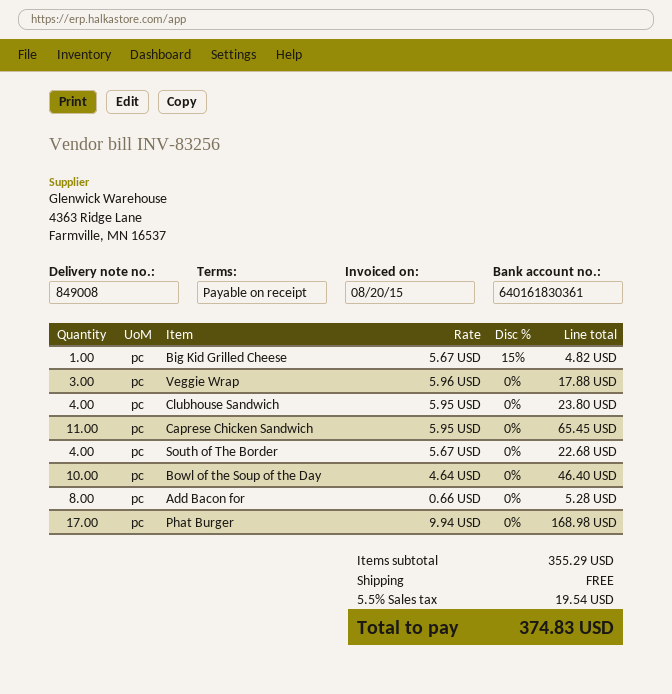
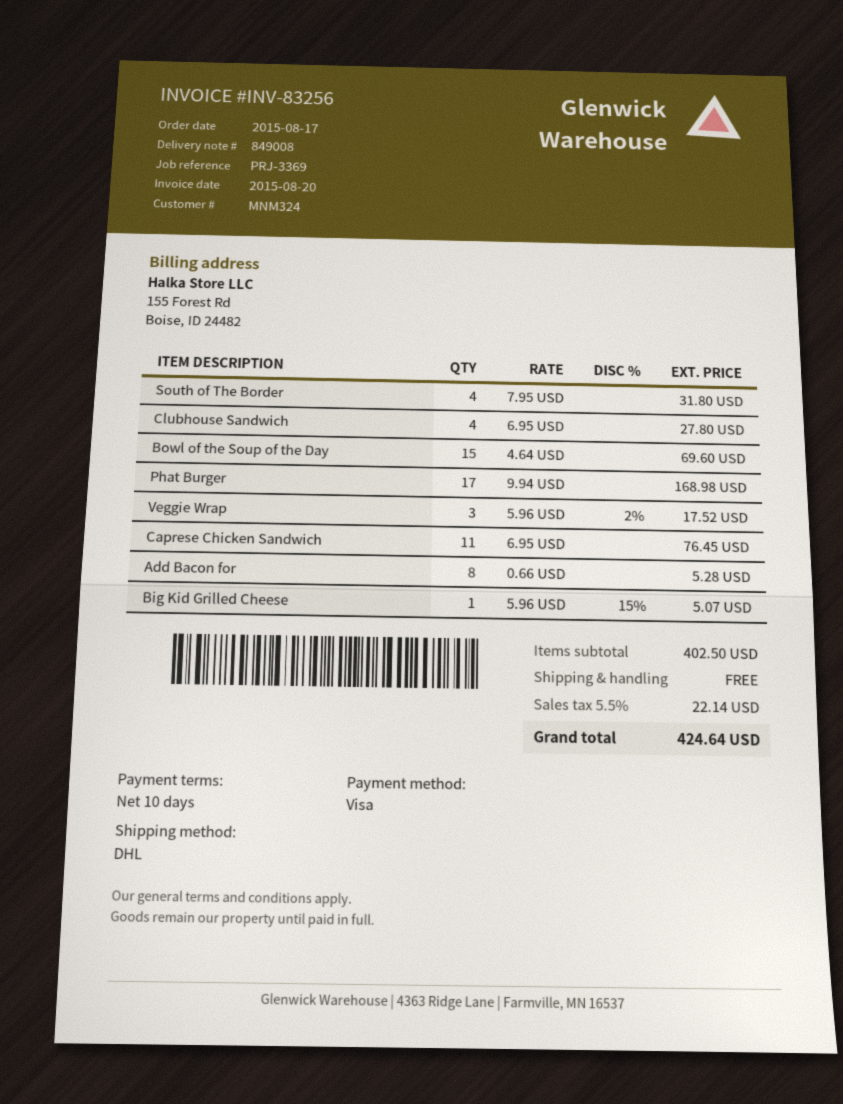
payment terms: on receipt -> 10 days
Big Kid Grilled Cheese: 1 x 5.67 - 15% = 4.82 -> 1 x 5.96 - 15% = 5.07
Veggie Wrap: 3 x 5.96 = 17.88 -> 3 x 5.96 - 2% = 17.52
Clubhouse Sandwich: 4 x 5.95 = 23.80 -> 4 x 6.95 = 27.80
Caprese Chicken Sandwich: 11 x 5.95 = 65.45 -> 11 x 6.95 = 76.45
South of The Border: 4 x 5.67 = 22.68 -> 4 x 7.95 = 31.80
Bowl of the Soup of the Day: 10 x 4.64 = 46.40 -> 15 x 4.64 = 69.60
subtotal: 355.29 -> 402.50
tax: 5.5% = 19.54 -> 5.5% = 22.14
total: 374.83 -> 424.64

